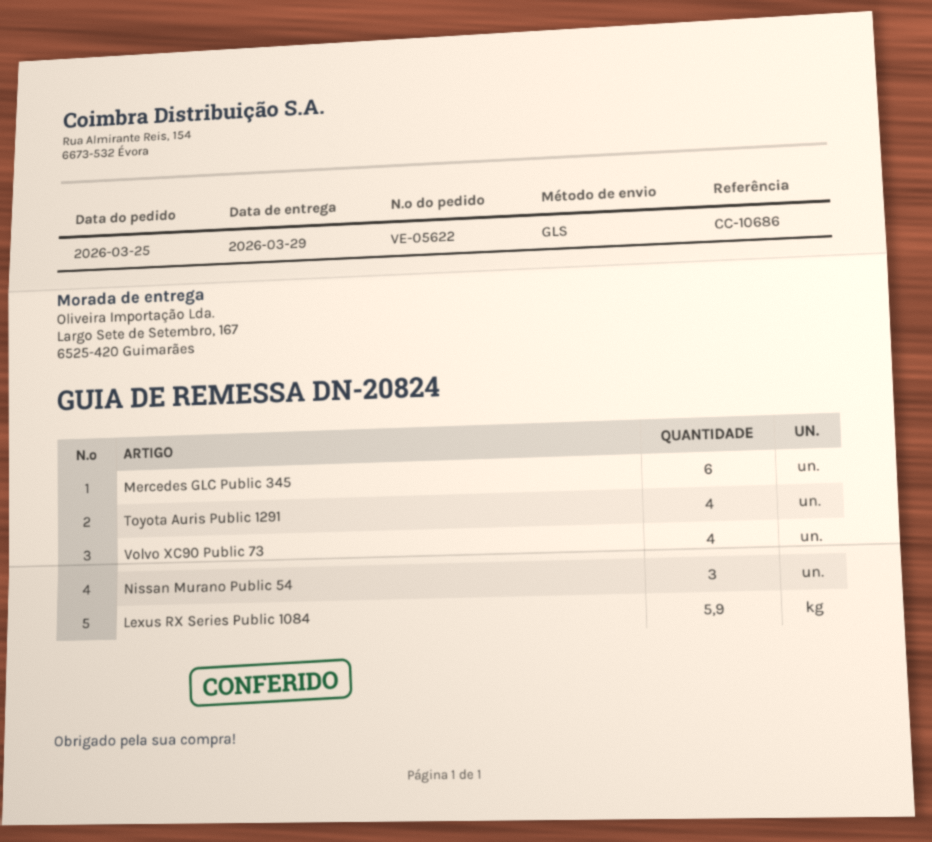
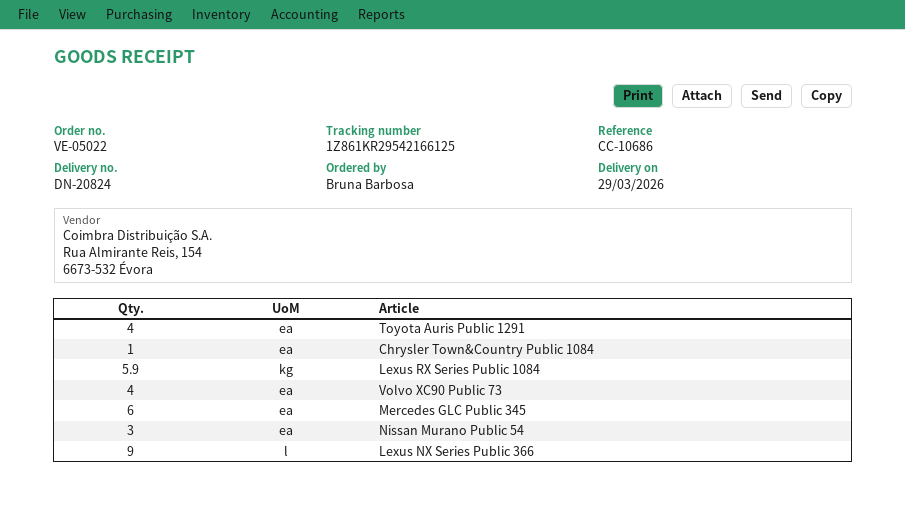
order number: VE-05622 -> VE-05022
Chrysler Town&Country Public 1084: none -> 1
Lexus NX Series Public 366: none -> 9

